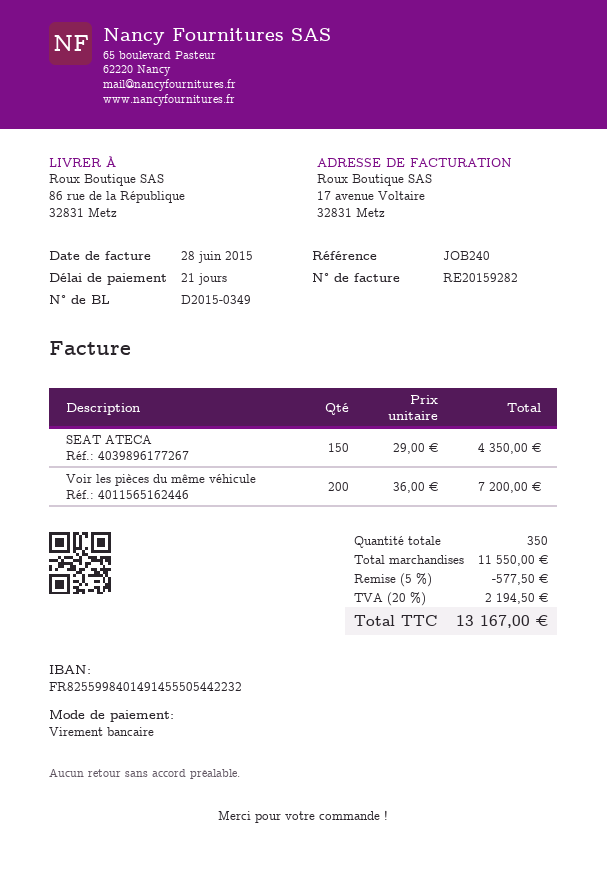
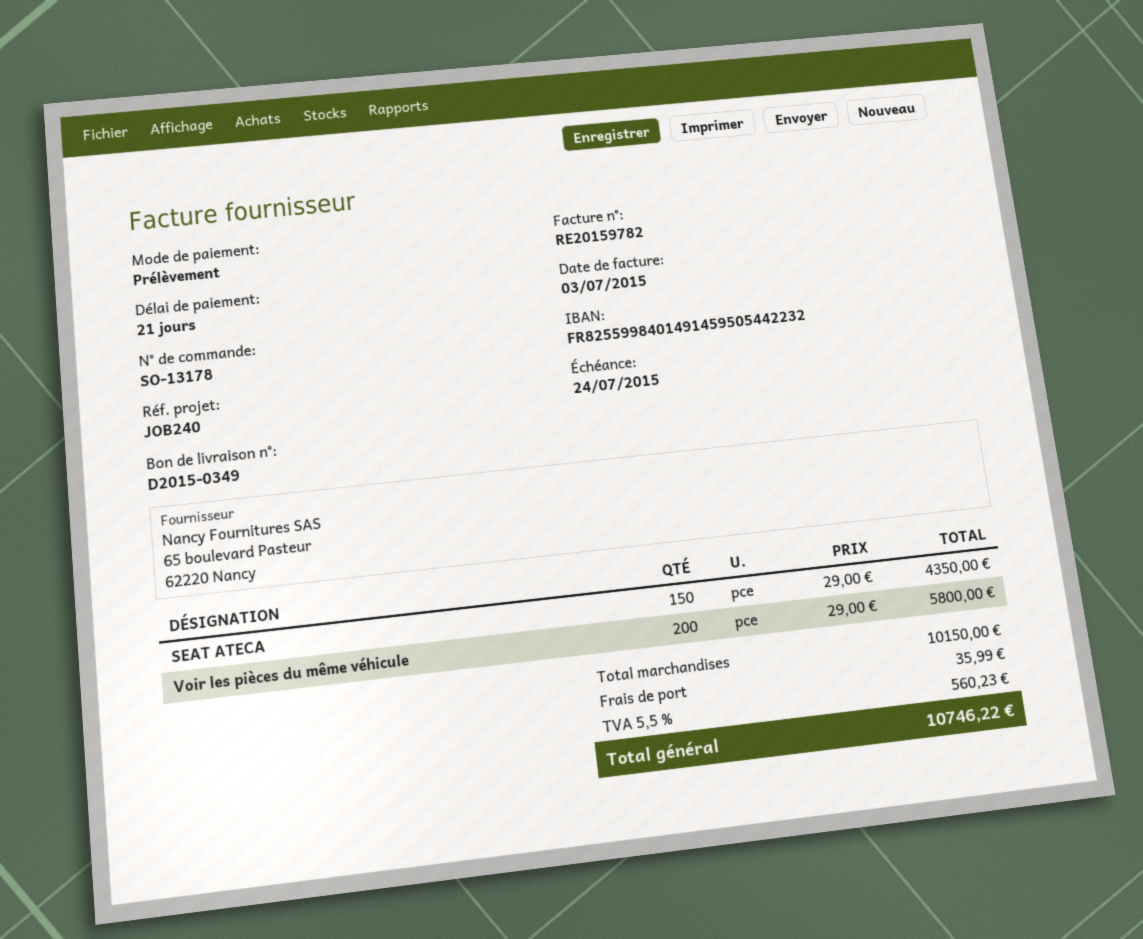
invoice number: RE20159282 -> RE20159782
invoice date: 2015-06-28 -> 2015-07-03
payment method: bank transfer -> direct debit
bank account: FR8255998401491455505442232 -> FR8255998401491459505442232
Voir les pièces du même véhicule: 200 x 36.00 = 7200.00 -> 200 x 29.00 = 5800.00
subtotal: 11550.00 -> 10150.00
discount: 5% = 577.50 -> none
shipping: none -> 35.99
tax: 20% = 2194.50 -> 5.5% = 560.23
total: 13167.00 -> 10746.22

